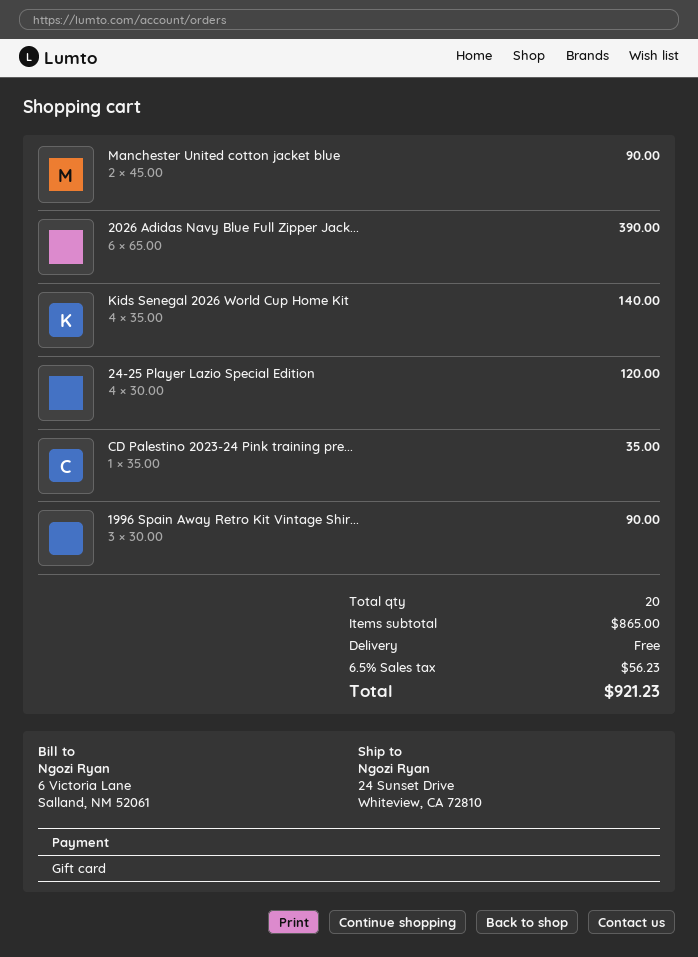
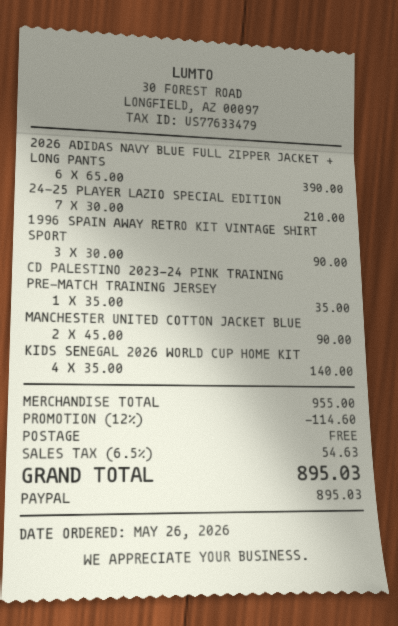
payment method: gift card -> PayPal
24-25 Player Lazio Special Edition: 4 x 30.00 = 120.00 -> 7 x 30.00 = 210.00
subtotal: 865.00 -> 955.00
discount: none -> 12% = 114.60
tax: 6.5% = 56.23 -> 6.5% = 54.63
total: 921.23 -> 895.03

